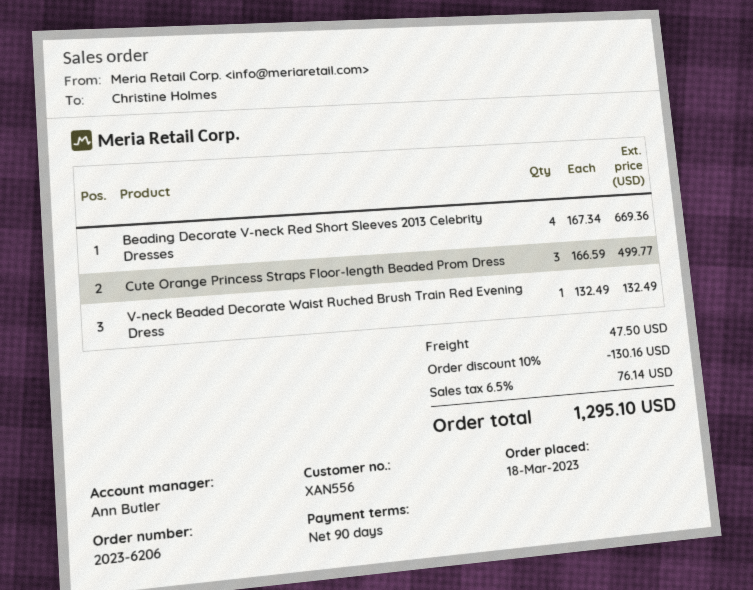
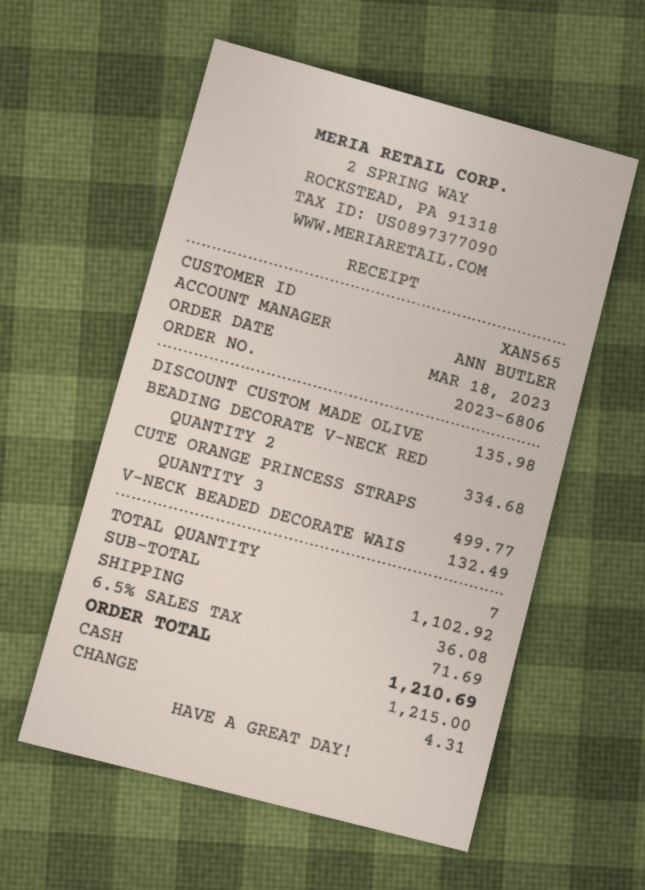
order number: 2023-6206 -> 2023-6806
customer number: XAN556 -> XAN565
Beading Decorate V-neck Red Short Sleeves 2013 Celebrity Dresses: 4 for 669.36 -> 2 for 334.68
DISCOUNT CUSTOM MADE OLIVE: none -> 1 for 135.98
discount: 10% = 130.16 -> none
shipping: 47.50 -> 36.08
tax: 6.5% = 76.14 -> 6.5% = 71.69
total: 1295.10 -> 1210.69

